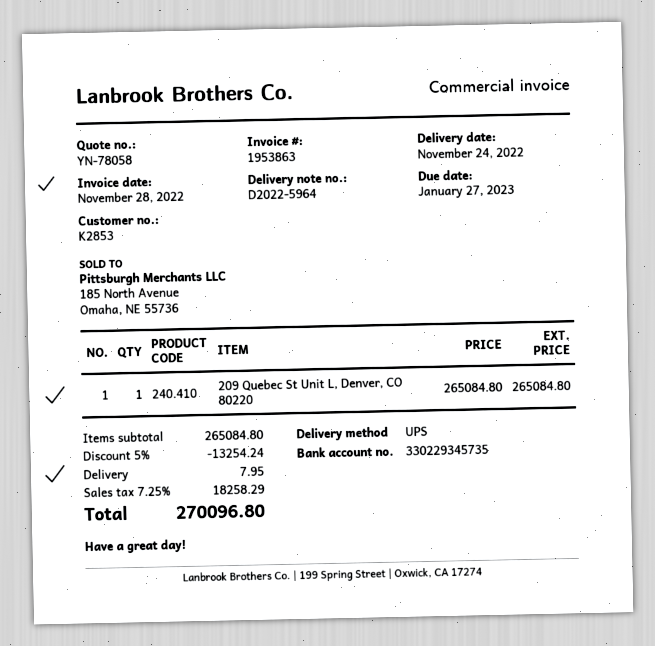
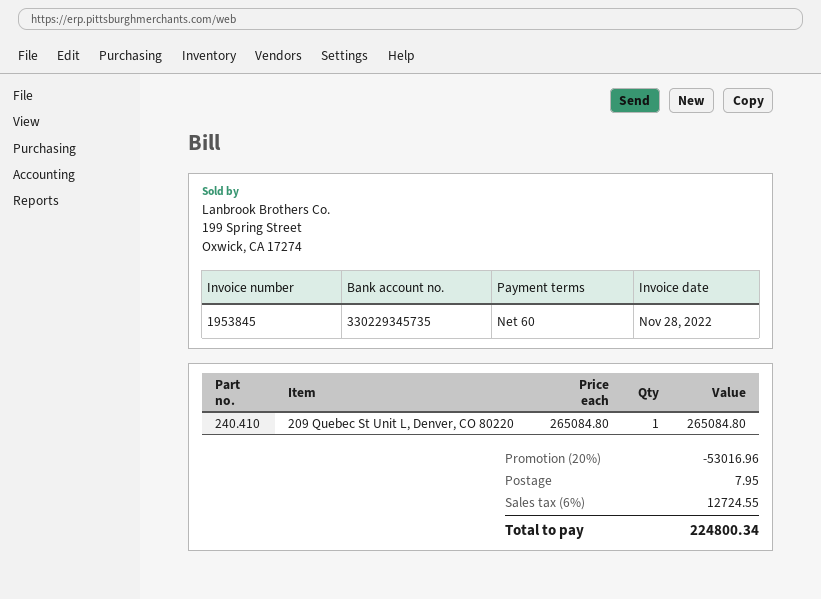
invoice number: 1953863 -> 1953845
discount: 5% = 13254.24 -> 20% = 53016.96
tax: 7.25% = 18258.29 -> 6% = 12724.55
total: 270096.80 -> 224800.34

